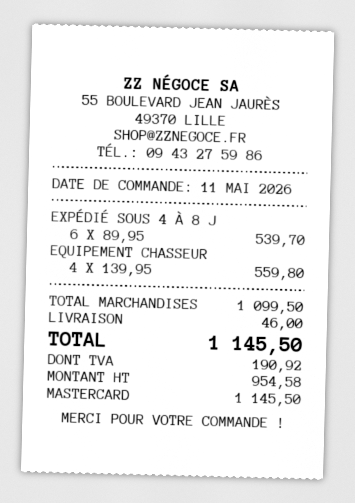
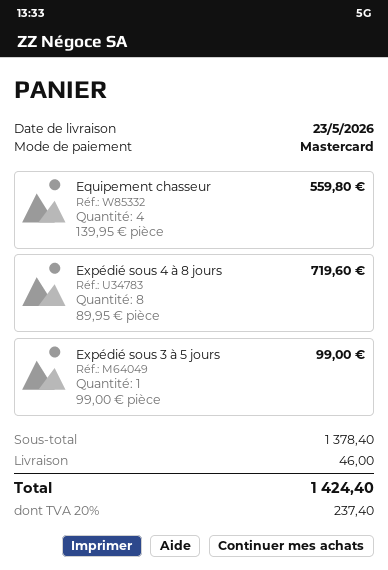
EXPÉDIÉ SOUS 4 À 8 J: 6 x 89.95 = 539.70 -> 8 x 89.95 = 719.60
Expédié sous 3 à 5 jours: none -> 1 x 99.00 = 99.00
subtotal: 1099.50 -> 1378.40
tax: 190.92 -> 237.40
total: 1145.50 -> 1424.40

